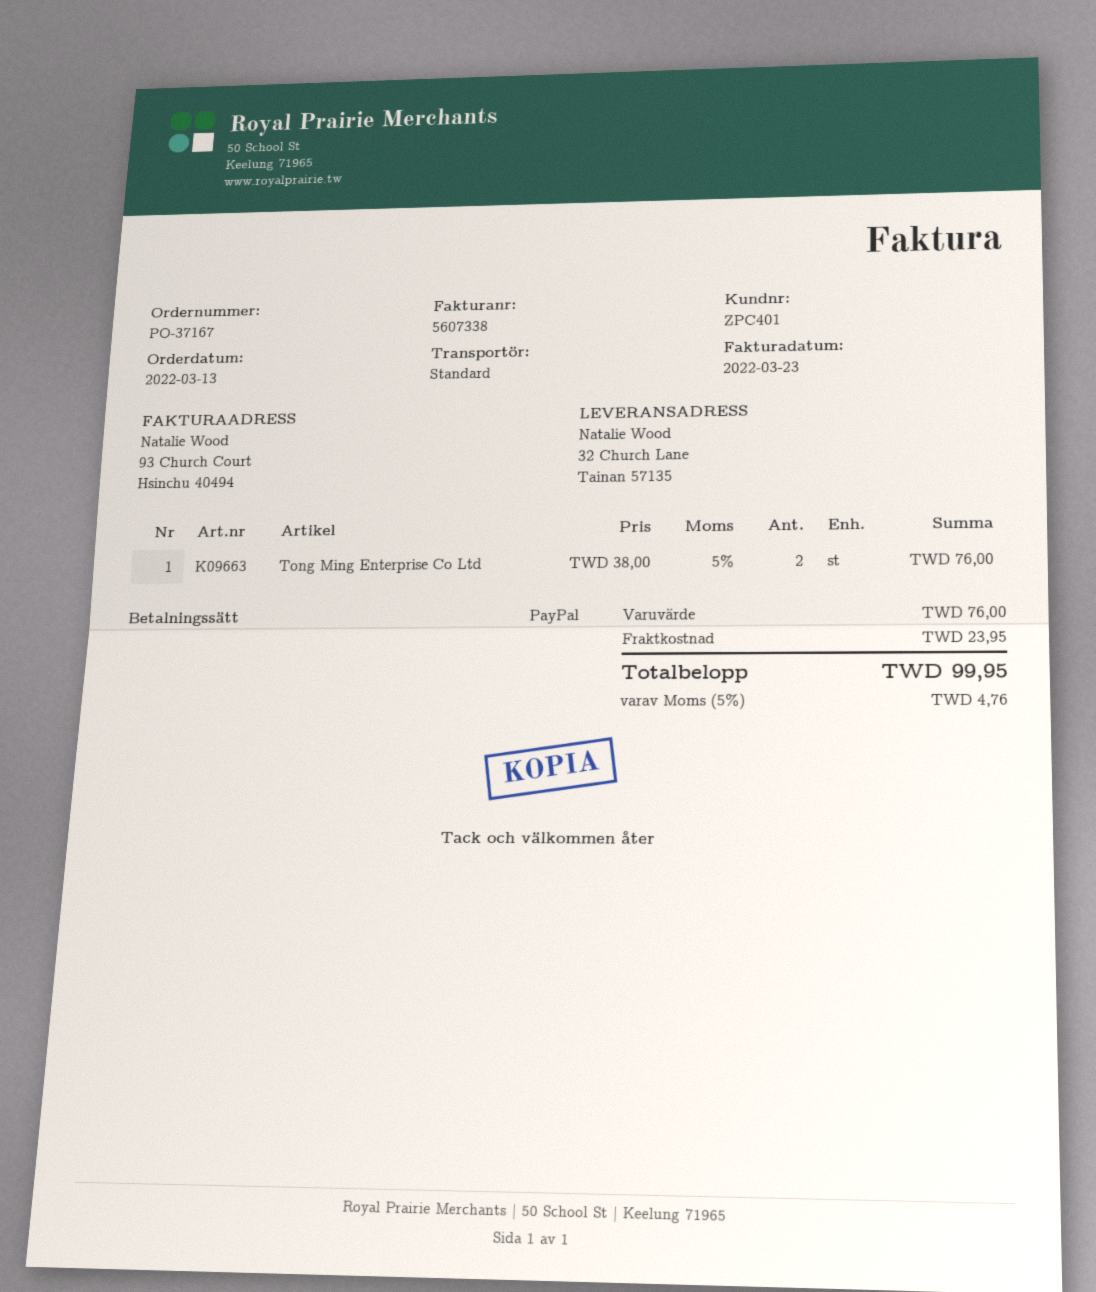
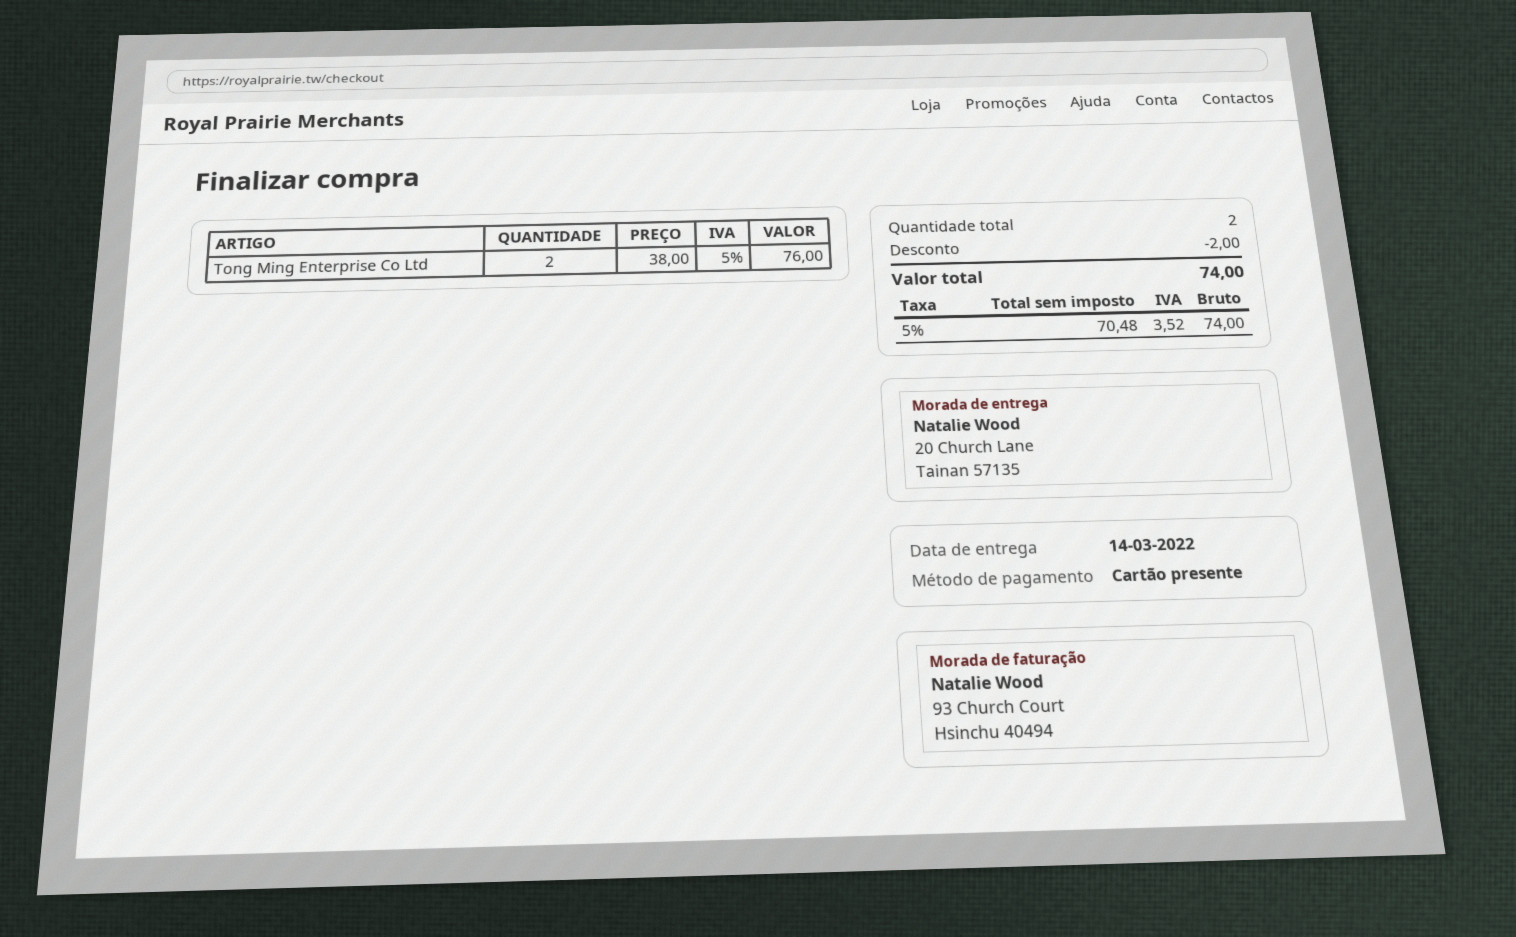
payment method: PayPal -> gift card
ship to: 32 Church Lane, Tainan 57135 -> 20 Church Lane, Tainan 57135
discount: none -> 2.00
shipping: 23.95 -> none
tax: 5% = 4.76 -> 5% = 3.52
total: 99.95 -> 74.00

